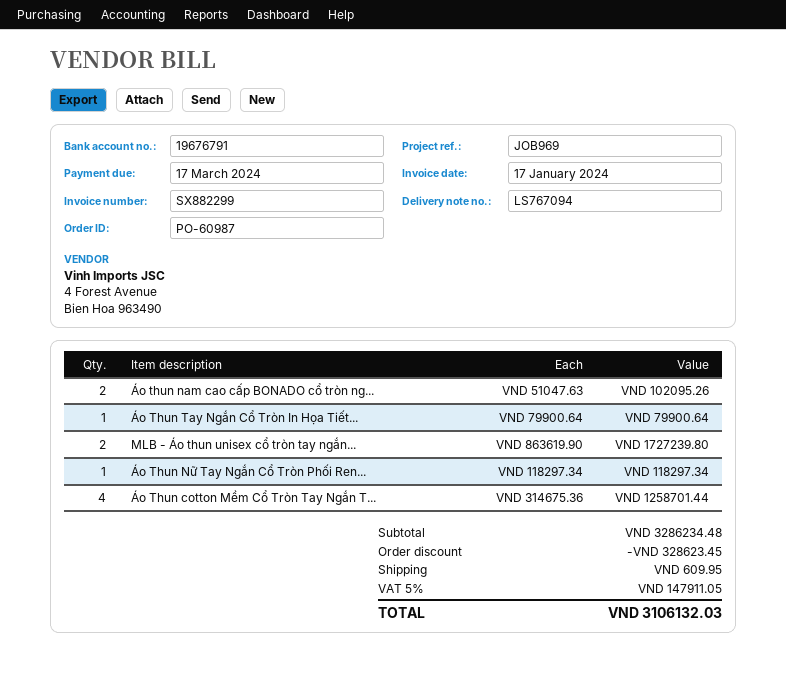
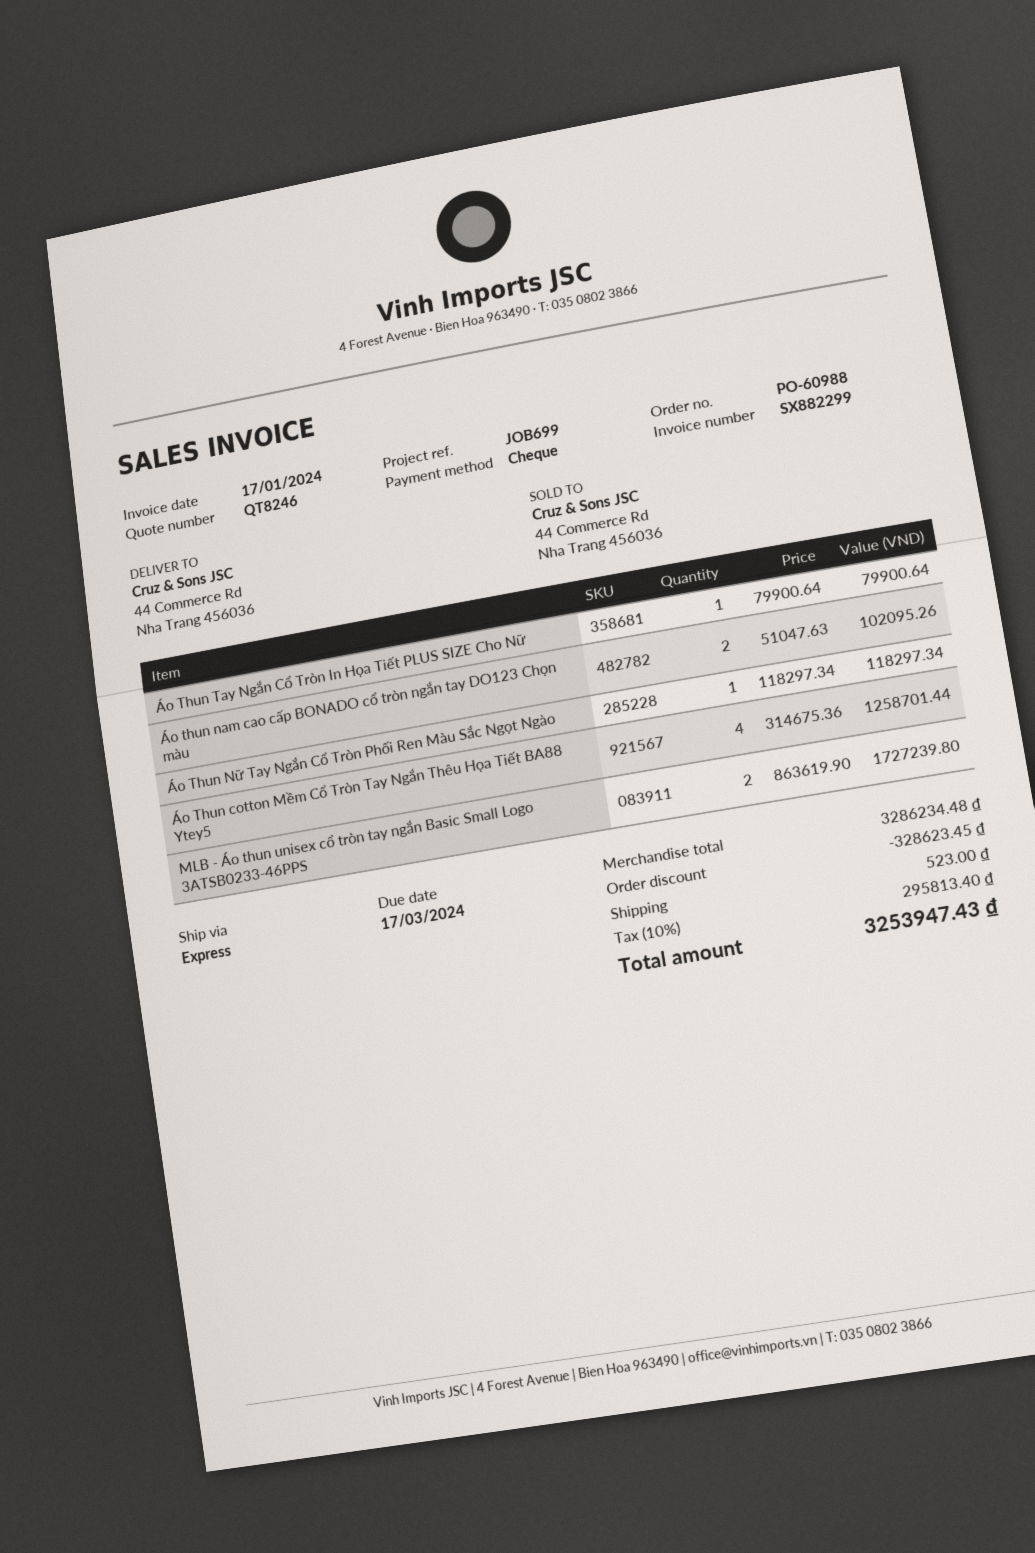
order number: PO-60987 -> PO-60988
reference: JOB969 -> JOB699
shipping: 609.95 -> 523.00
tax: 5% = 147911.05 -> 10% = 295813.40
total: 3106132.03 -> 3253947.43

